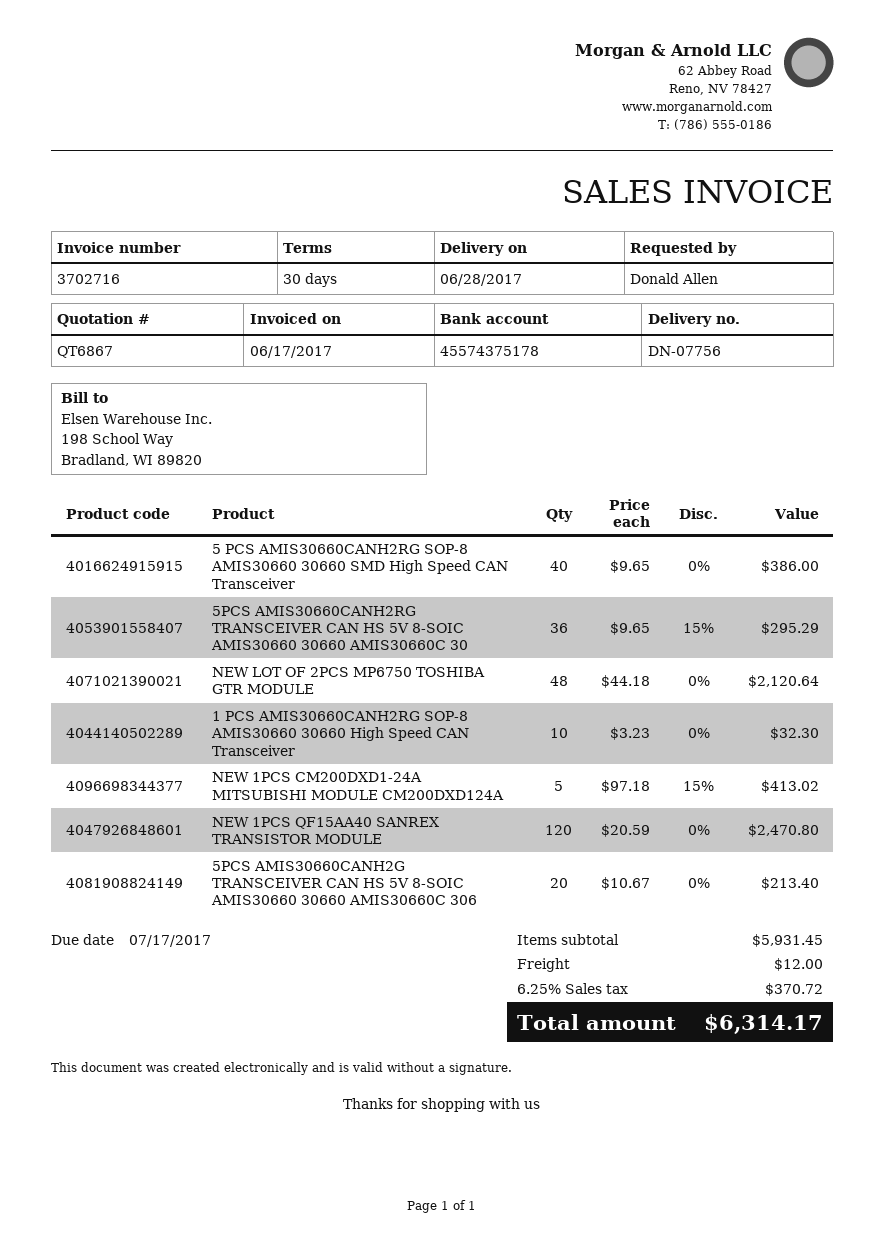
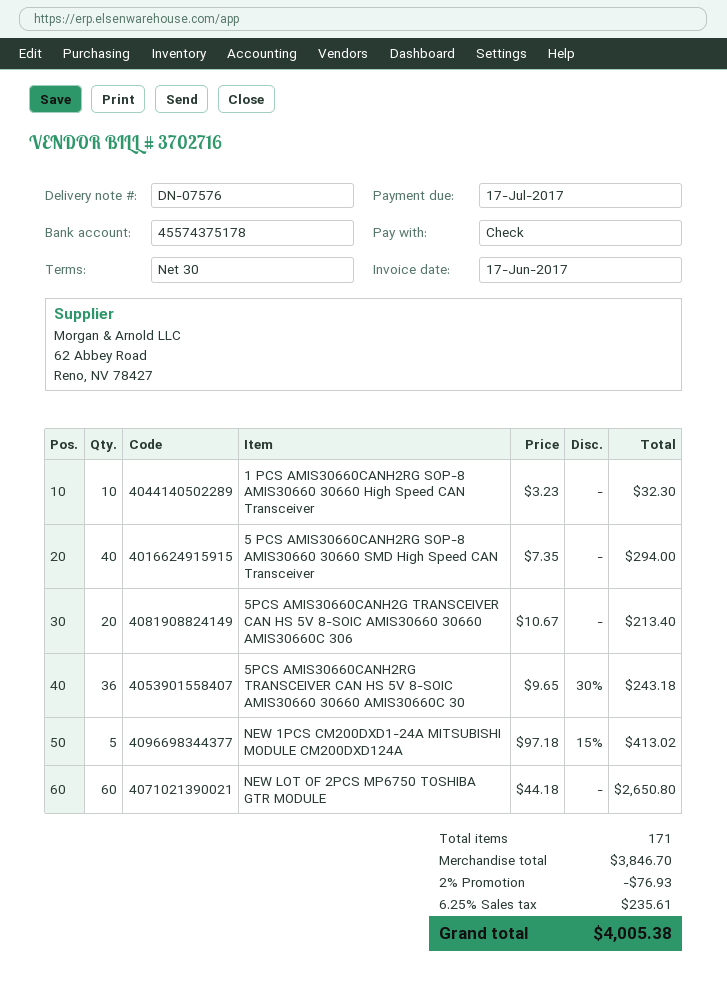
delivery note number: DN-07756 -> DN-07576
5 PCS AMIS30660CANH2RG SOP-8 AMIS30660 30660 SMD High Speed CAN Transceiver: 40 x 9.65 = 386.00 -> 40 x 7.35 = 294.00
5PCS AMIS30660CANH2RG TRANSCEIVER CAN HS 5V 8-SOIC AMIS30660 30660 AMIS30660C 30: 36 x 9.65 - 15% = 295.29 -> 36 x 9.65 - 30% = 243.18
NEW LOT OF 2PCS MP6750 TOSHIBA GTR MODULE: 48 x 44.18 = 2120.64 -> 60 x 44.18 = 2650.80
NEW 1PCS QF15AA40 SANREX TRANSISTOR MODULE: 120 x 20.59 = 2470.80 -> none
subtotal: 5931.45 -> 3846.70
discount: none -> 2% = 76.93
shipping: 12.00 -> none
tax: 6.25% = 370.72 -> 6.25% = 235.61
total: 6314.17 -> 4005.38

